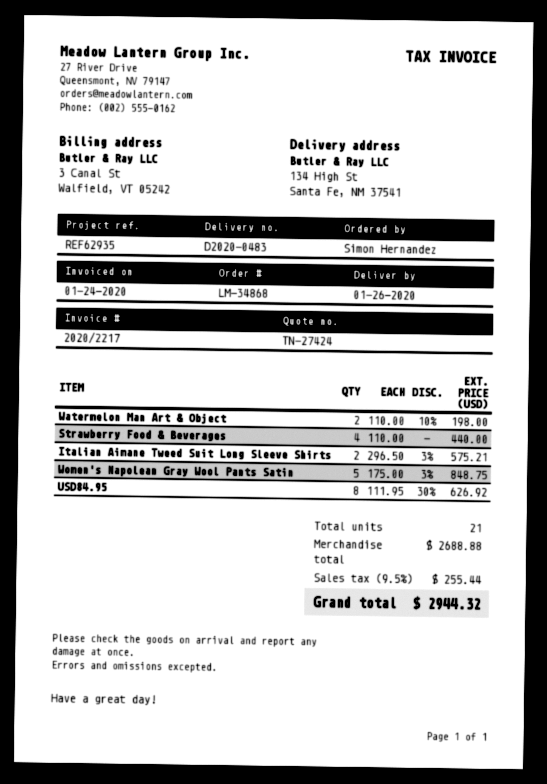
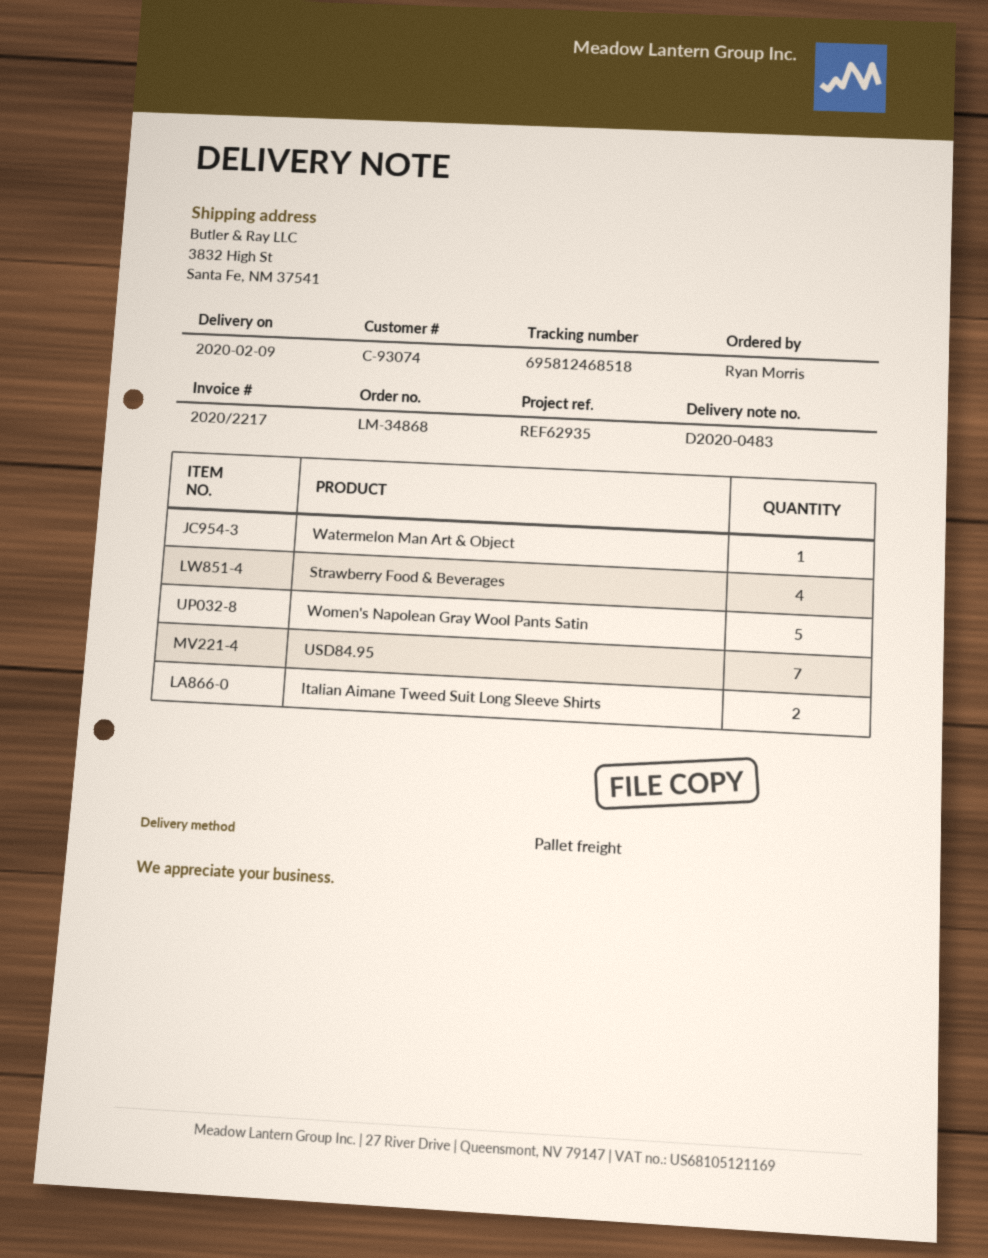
delivery date: 2020-01-26 -> 2020-02-09
ordered by: Simon Hernandez -> Ryan Morris
ship to: 134 High St, Santa Fe, NM 37541 -> 3832 High St, Santa Fe, NM 37541
Watermelon Man Art & Object: 2 -> 1
USD84.95: 8 -> 7

